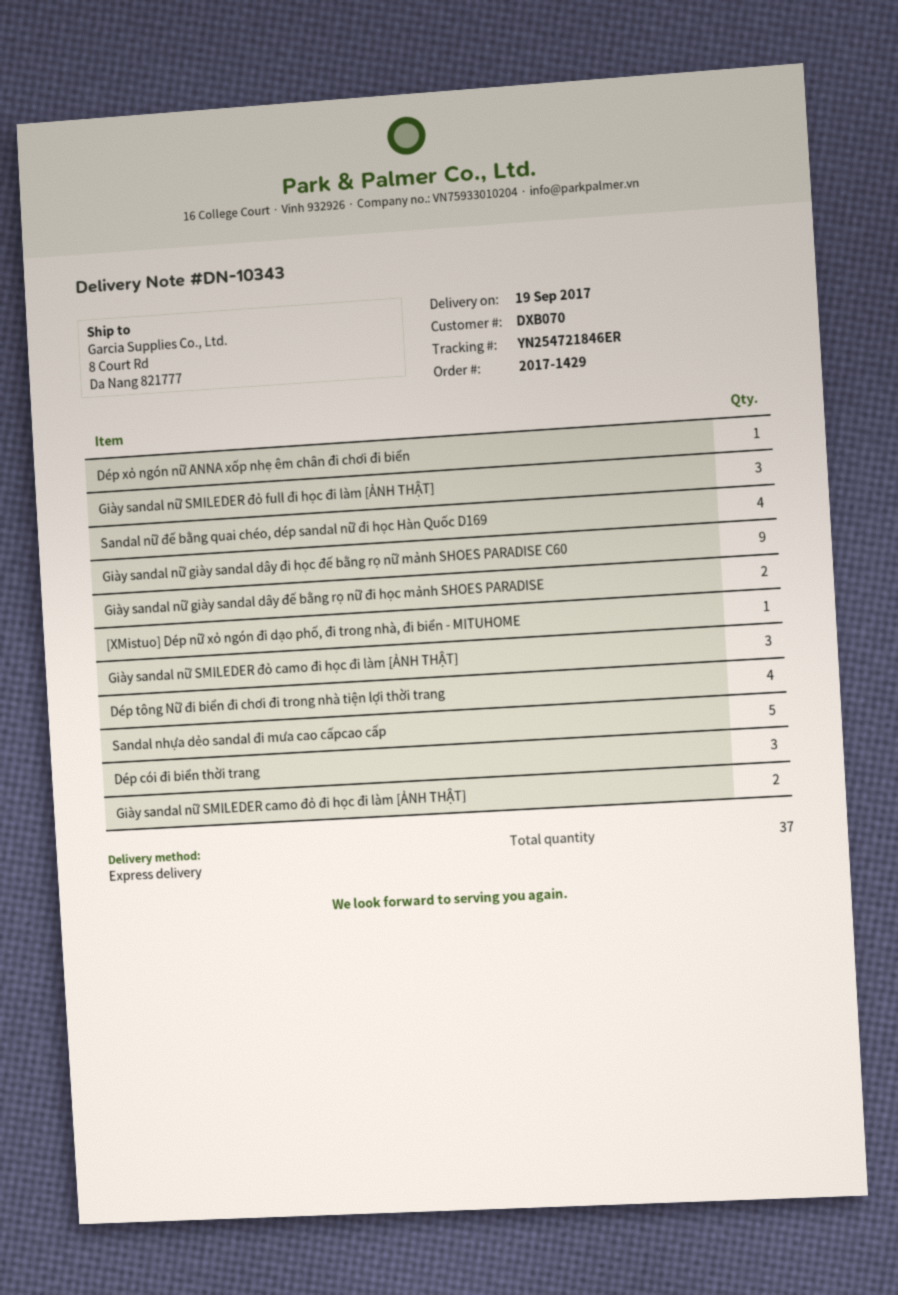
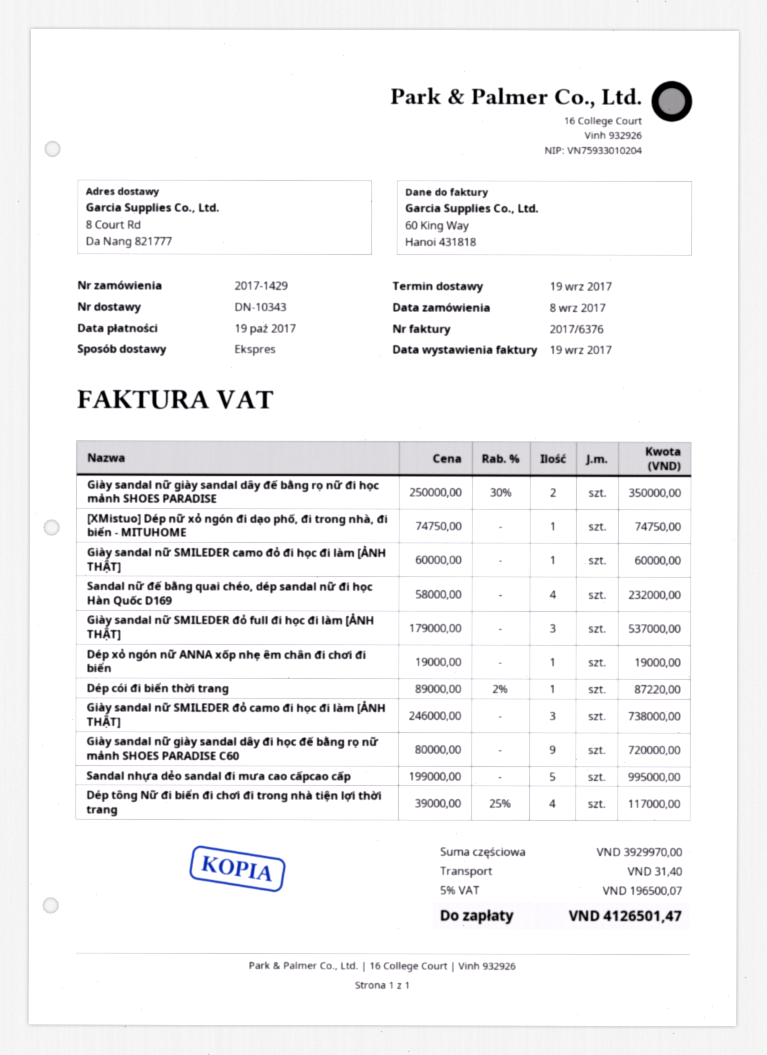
Dép cói đi biển thời trang: 3 -> 1
Giày sandal nữ SMILEDER camo đỏ đi học đi làm [ẢNH THẬT]: 2 -> 1

